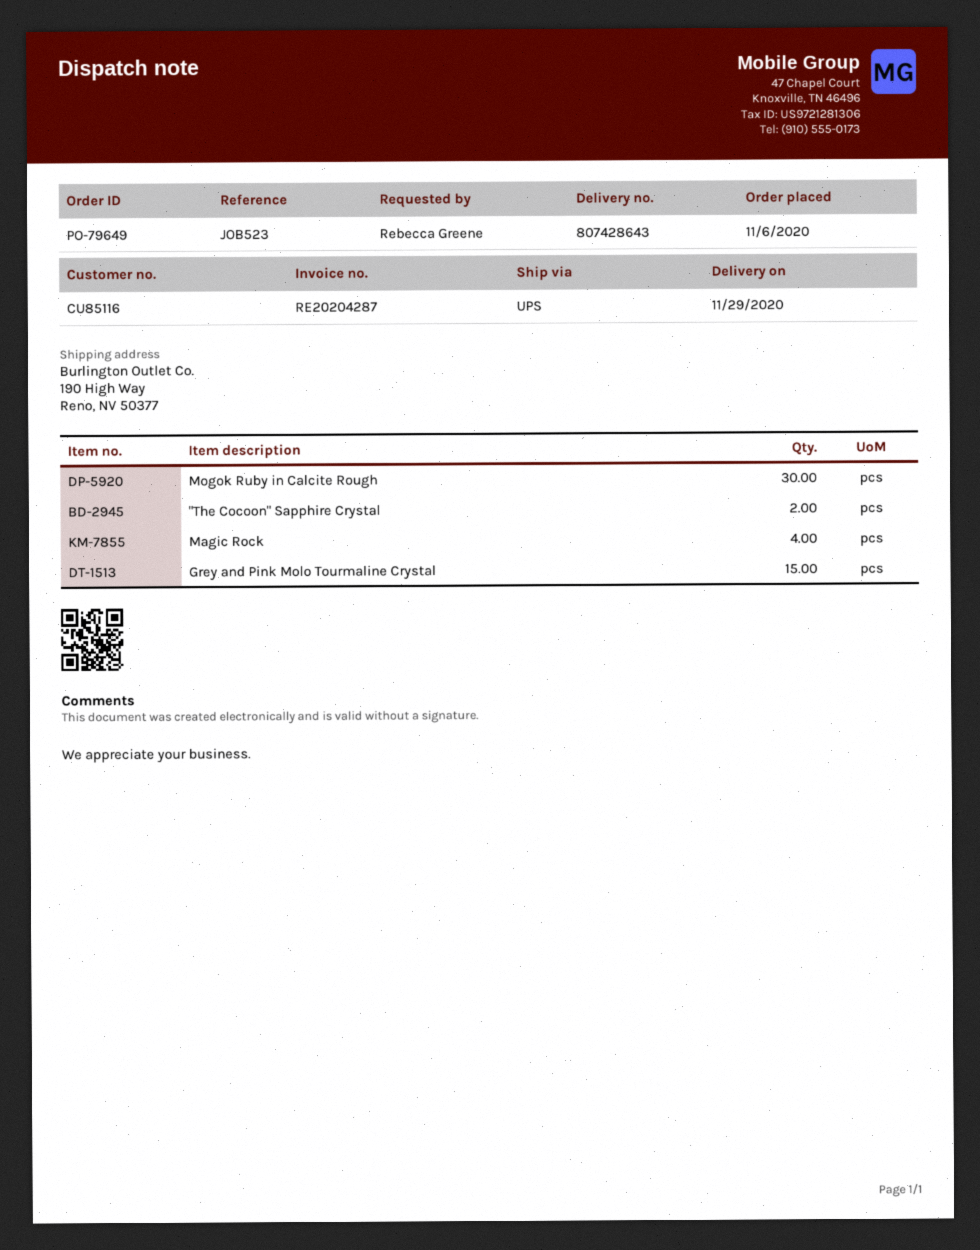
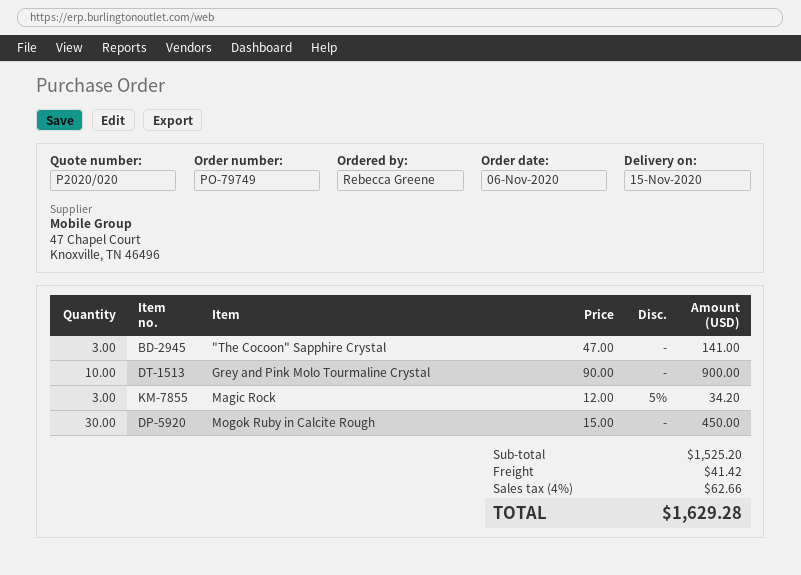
order number: PO-79649 -> PO-79749
delivery date: 2020-11-29 -> 2020-11-15
"The Cocoon" Sapphire Crystal: 2 -> 3
Magic Rock: 4 -> 3
Grey and Pink Molo Tourmaline Crystal: 15 -> 10

